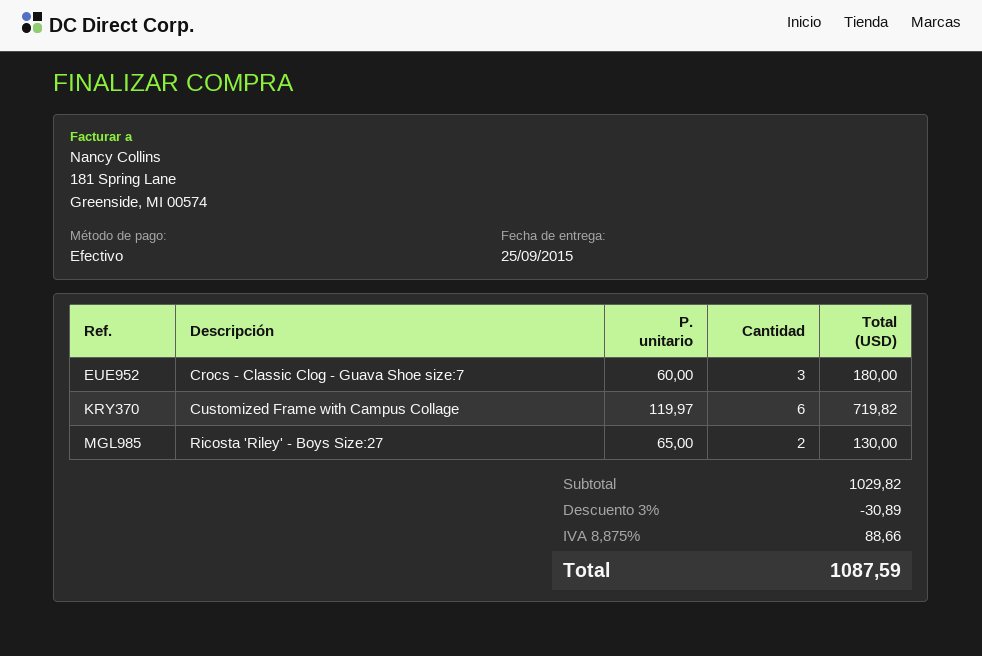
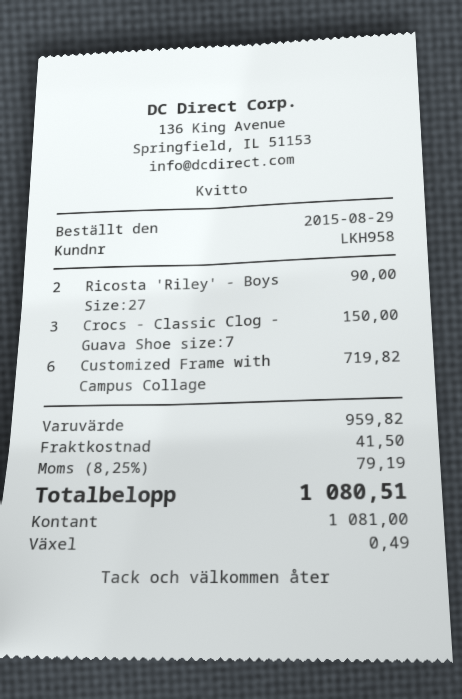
Crocs - Classic Clog - Guava Shoe size:7: 3 for 180.00 -> 3 for 150.00
Ricosta 'Riley' - Boys Size:27: 2 for 130.00 -> 2 for 90.00
subtotal: 1029.82 -> 959.82
discount: 3% = 30.89 -> none
shipping: none -> 41.50
tax: 8.875% = 88.66 -> 8.25% = 79.19
total: 1087.59 -> 1080.51

